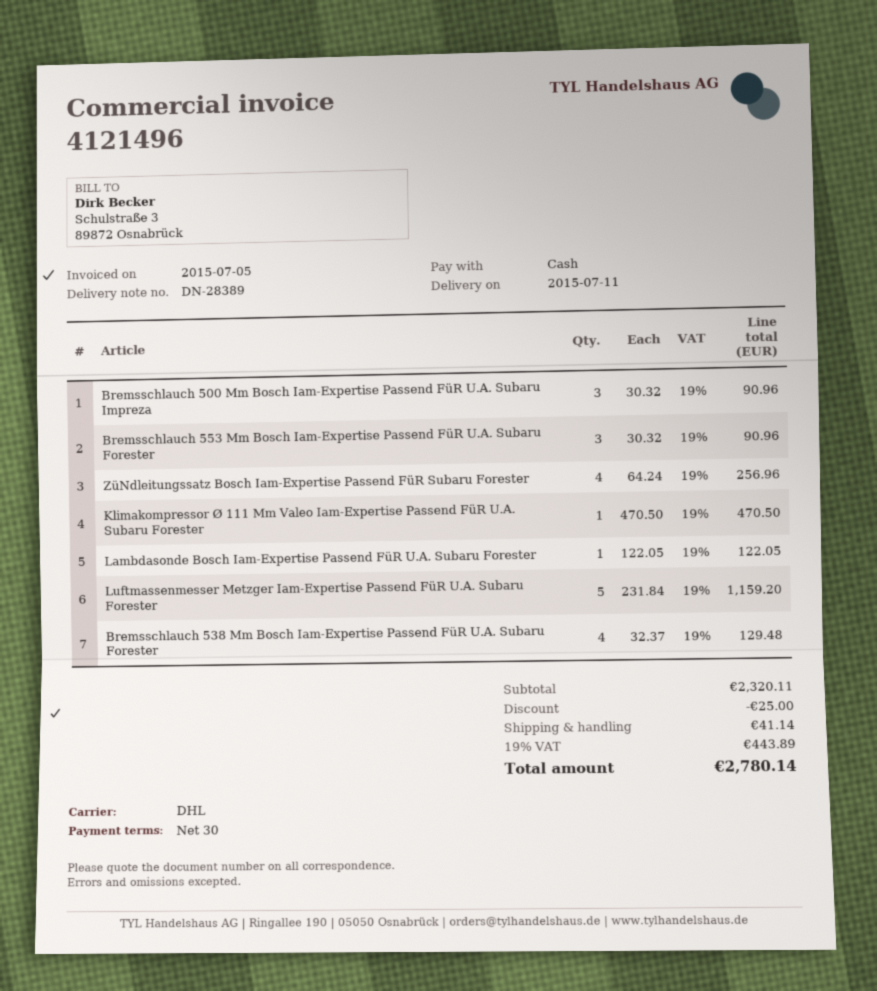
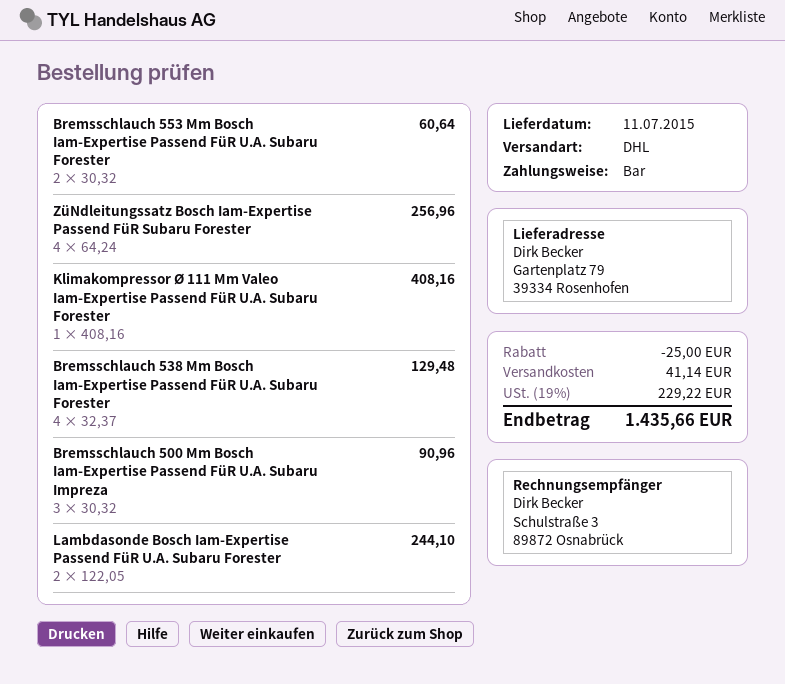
Bremsschlauch 553 Mm Bosch Iam-Expertise Passend FüR U.A. Subaru Forester: 3 x 30.32 = 90.96 -> 2 x 30.32 = 60.64
Klimakompressor Ø 111 Mm Valeo Iam-Expertise Passend FüR U.A. Subaru Forester: 1 x 470.50 = 470.50 -> 1 x 408.16 = 408.16
Lambdasonde Bosch Iam-Expertise Passend FüR U.A. Subaru Forester: 1 x 122.05 = 122.05 -> 2 x 122.05 = 244.10
Luftmassenmesser Metzger Iam-Expertise Passend FüR U.A. Subaru Forester: 5 x 231.84 = 1159.20 -> none
tax: 19% = 443.89 -> 19% = 229.22
total: 2780.14 -> 1435.66

